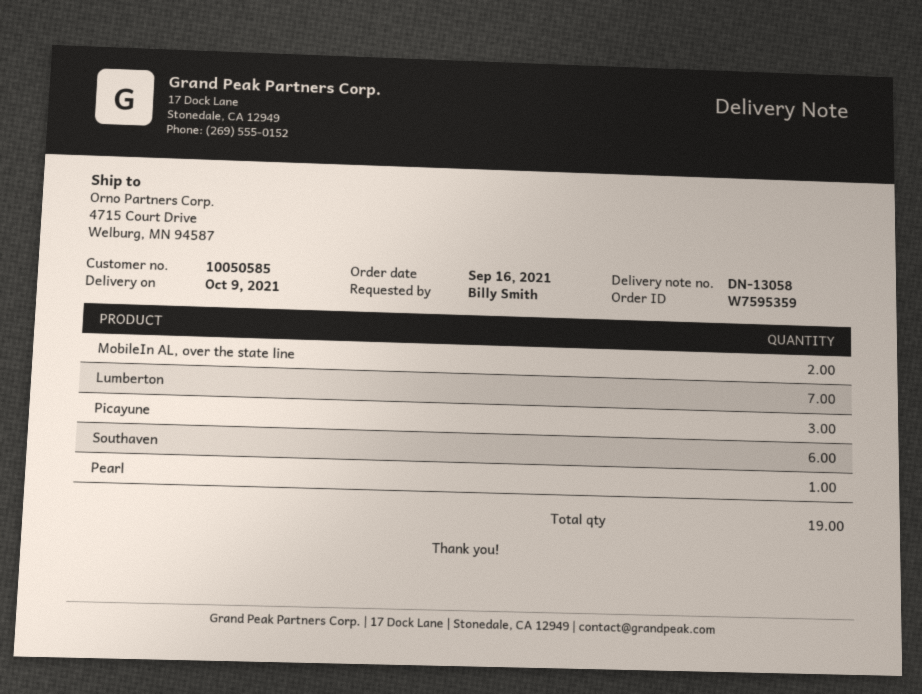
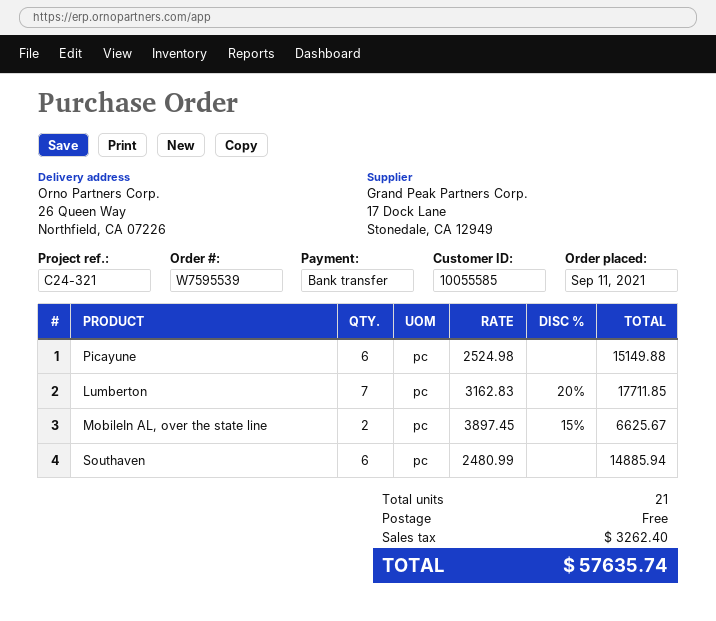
order number: W7595359 -> W7595539
order date: 2021-09-16 -> 2021-09-11
customer number: 10050585 -> 10055585
ship to: 4715 Court Drive, Welburg, MN 94587 -> 26 Queen Way, Northfield, CA 07226
Picayune: 3 -> 6
Pearl: 1 -> none
total quantity: 19 -> 21

